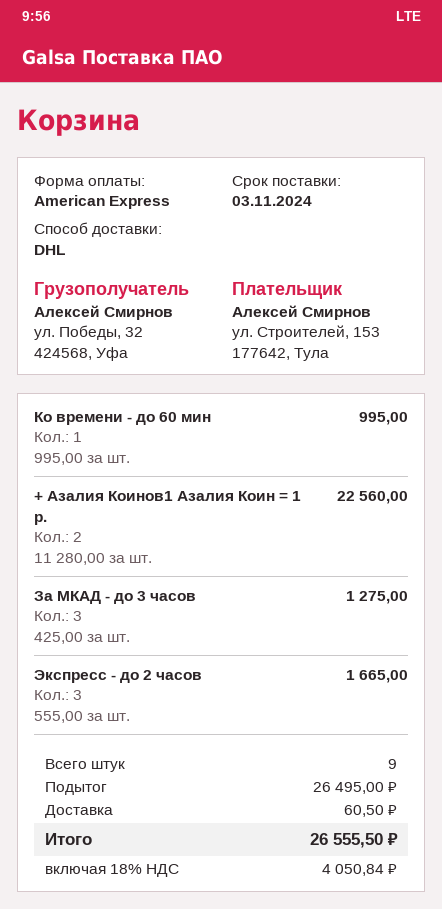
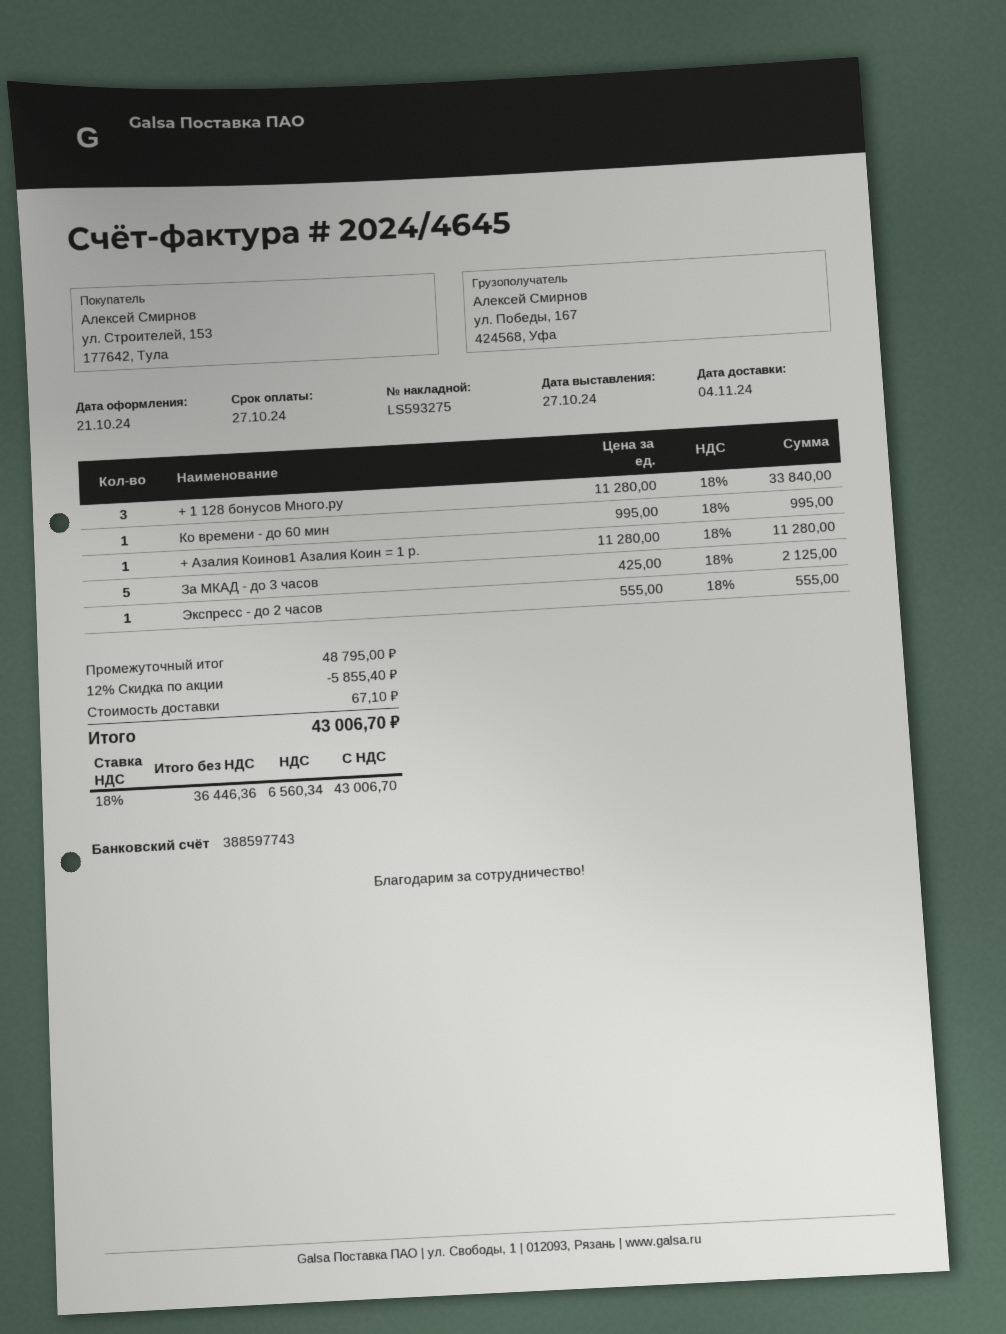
delivery date: 2024-11-03 -> 2024-11-04
ship to: ул. Победы, 32, 424568, Уфа -> ул. Победы, 167, 424568, Уфа
+ Азалия Коинов1 Азалия Коин = 1 р.: 2 x 11280.00 = 22560.00 -> 1 x 11280.00 = 11280.00
За МКАД - до 3 часов: 3 x 425.00 = 1275.00 -> 5 x 425.00 = 2125.00
Экспресс - до 2 часов: 3 x 555.00 = 1665.00 -> 1 x 555.00 = 555.00
+ 1 128 бонусов Много.ру: none -> 3 x 11280.00 = 33840.00
subtotal: 26495.00 -> 48795.00
discount: none -> 12% = 5855.40
shipping: 60.50 -> 67.10
tax: 18% = 4050.84 -> 18% = 6560.34
total: 26555.50 -> 43006.70

